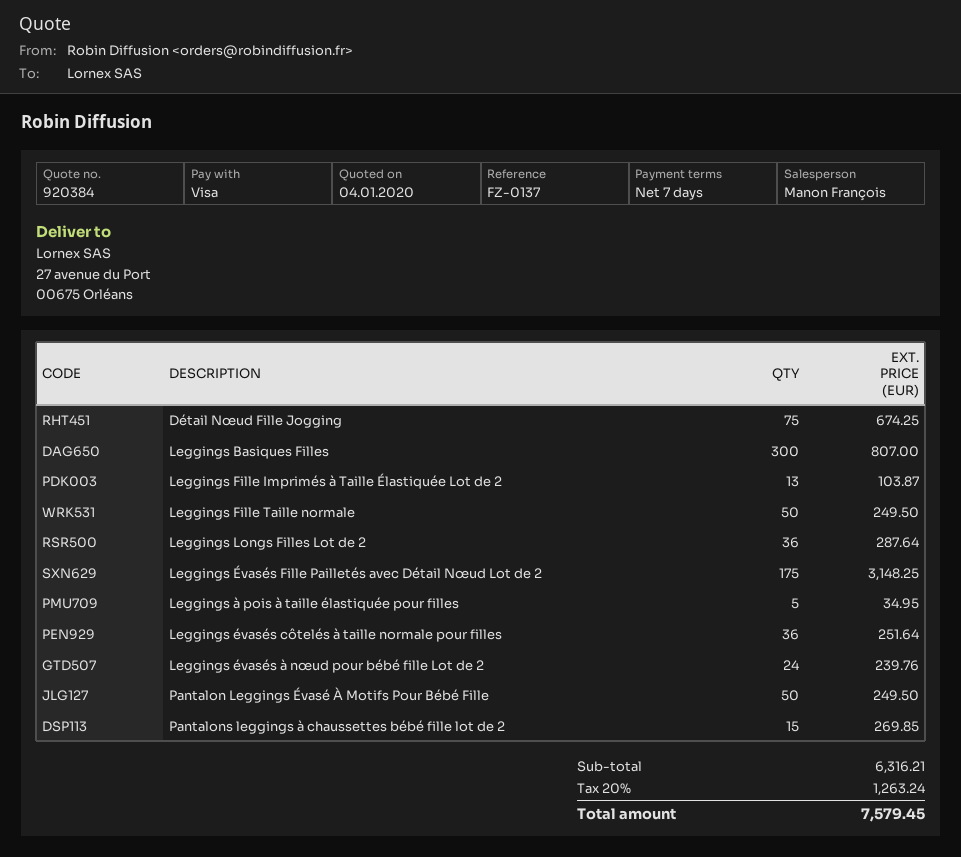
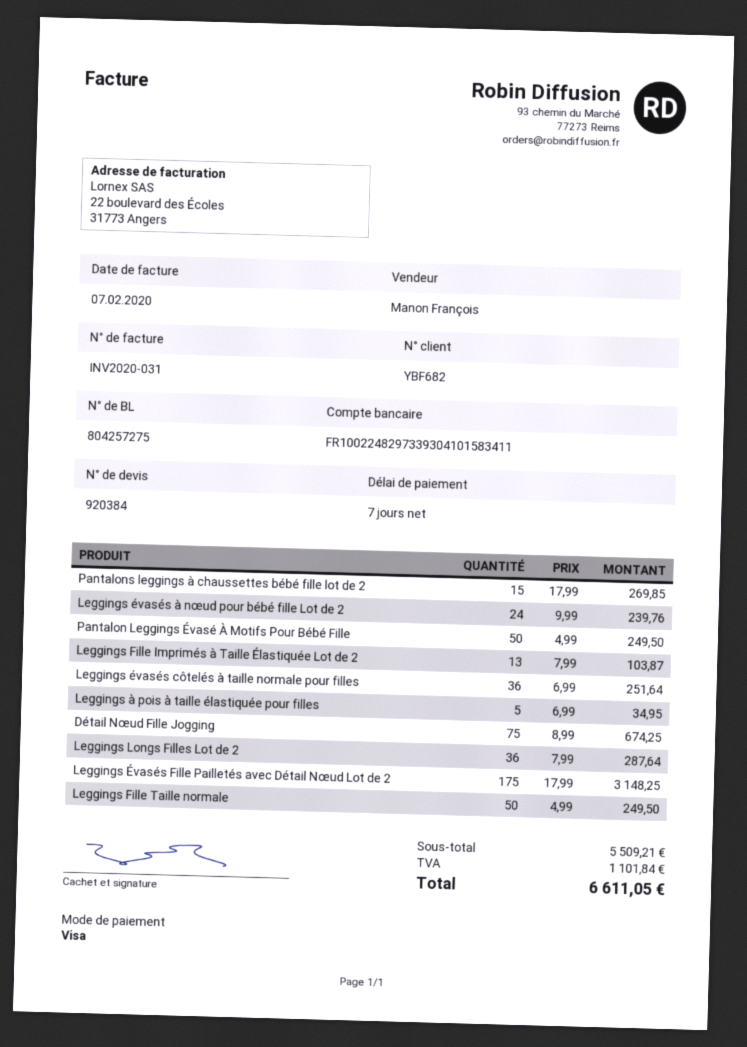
Leggings Basiques Filles: 300 for 807.00 -> none
subtotal: 6316.21 -> 5509.21
tax: 1263.24 -> 1101.84
total: 7579.45 -> 6611.05

